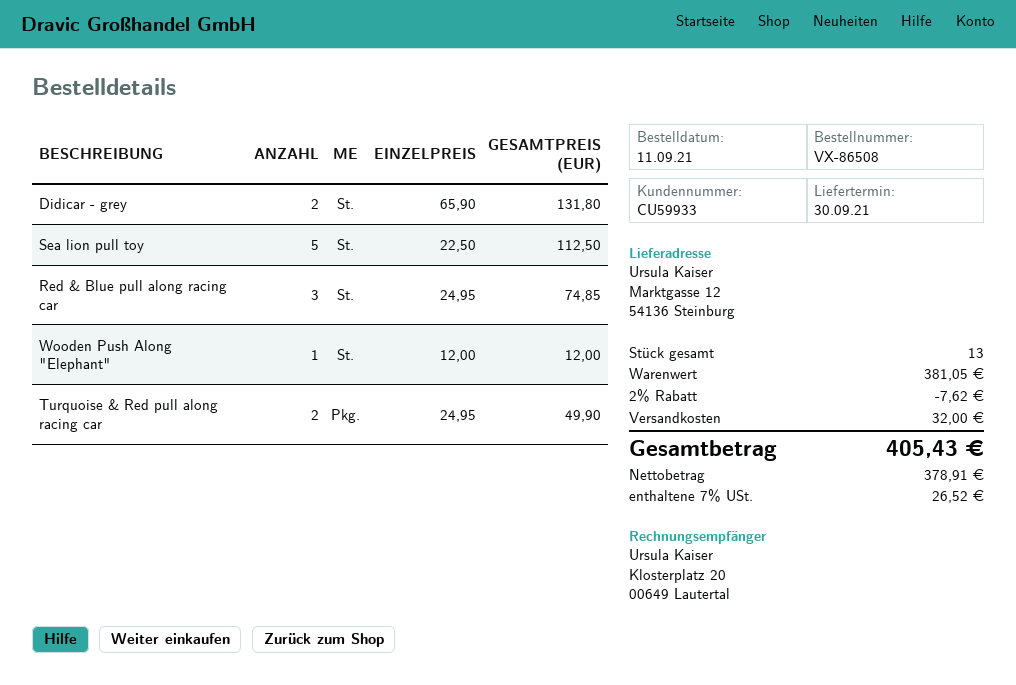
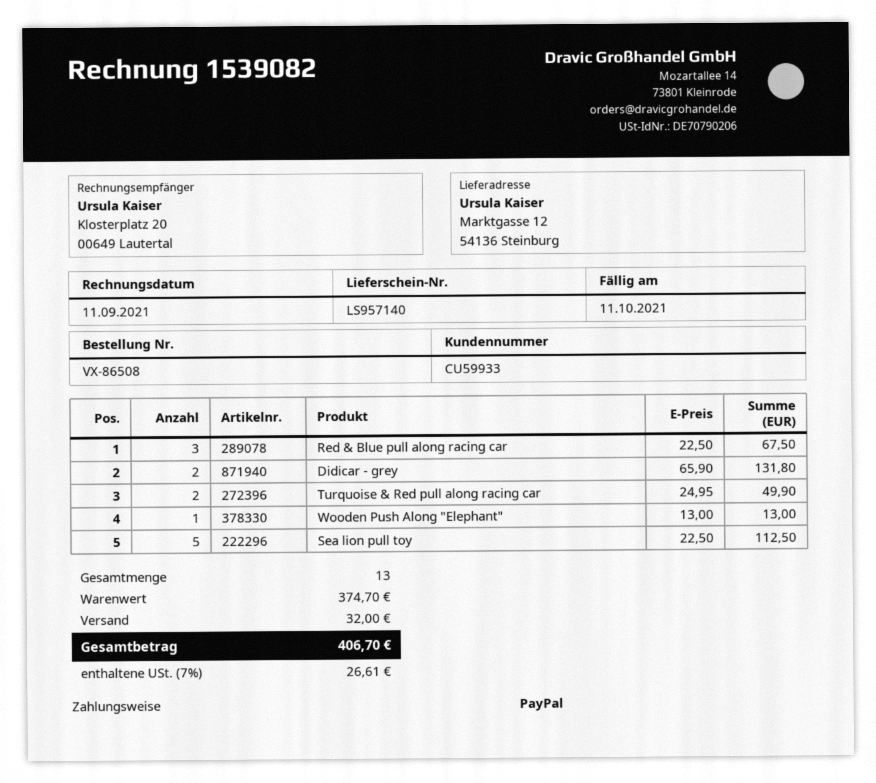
Red & Blue pull along racing car: 3 x 24.95 = 74.85 -> 3 x 22.50 = 67.50
Wooden Push Along "Elephant": 1 x 12.00 = 12.00 -> 1 x 13.00 = 13.00
subtotal: 381.05 -> 374.70
discount: 2% = 7.62 -> none
tax: 7% = 26.52 -> 7% = 26.61
total: 405.43 -> 406.70

